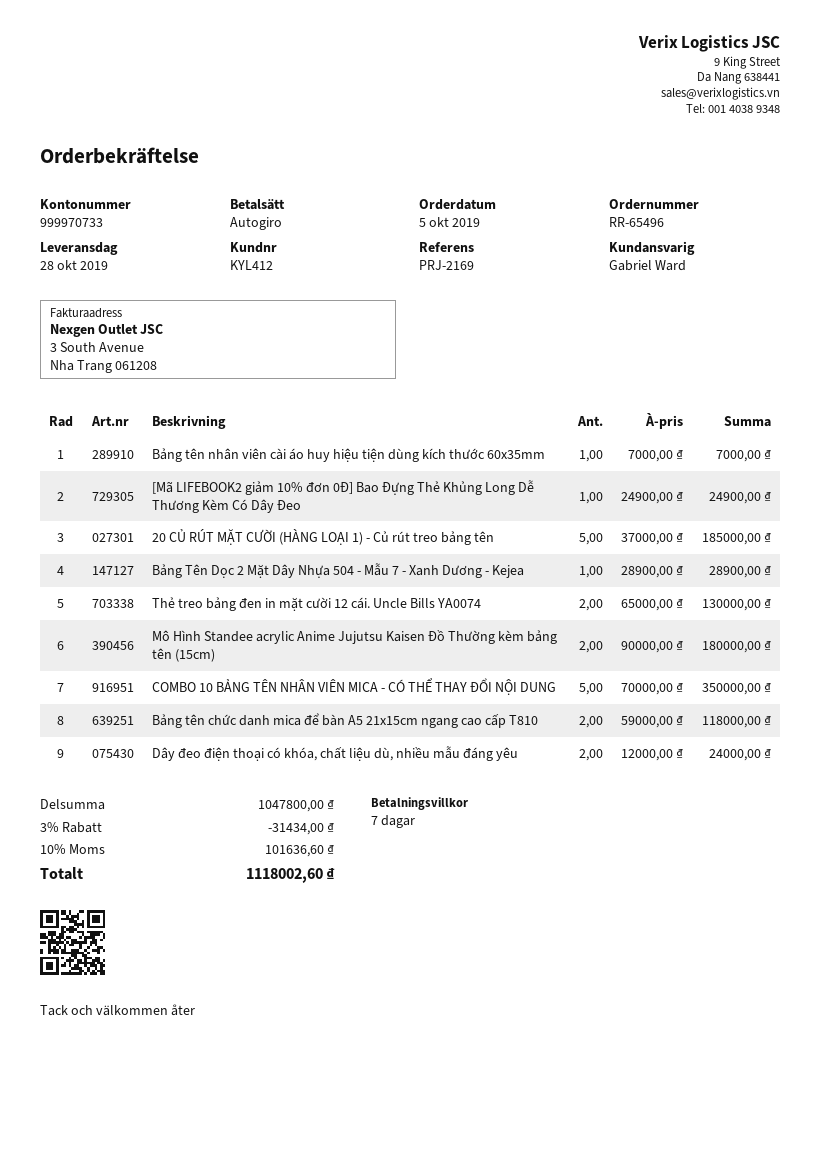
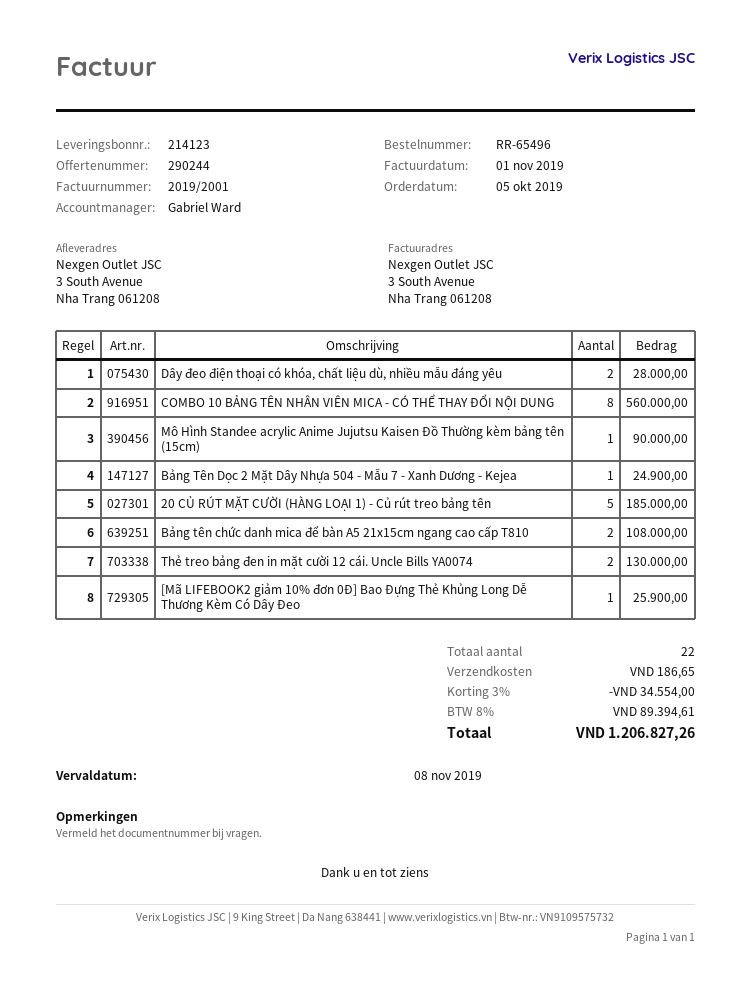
Bảng tên nhân viên cài áo huy hiệu tiện dùng kích thước 60x35mm: 1 for 7000.00 -> none
[Mã LIFEBOOK2 giảm 10% đơn 0Đ] Bao Đựng Thẻ Khủng Long Dễ Thương Kèm Có Dây Đeo: 1 for 24900.00 -> 1 for 25900.00
Bảng Tên Dọc 2 Mặt Dây Nhựa 504 - Mẫu 7 - Xanh Dương - Kejea: 1 for 28900.00 -> 1 for 24900.00
Mô Hình Standee acrylic Anime Jujutsu Kaisen Đồ Thường kèm bảng tên (15cm): 2 for 180000.00 -> 1 for 90000.00
COMBO 10 BẢNG TÊN NHÂN VIÊN MICA - CÓ THỂ THAY ĐỔI NỘI DUNG: 5 for 350000.00 -> 8 for 560000.00
Bảng tên chức danh mica để bàn A5 21x15cm ngang cao cấp T810: 2 for 118000.00 -> 2 for 108000.00
Dây đeo điện thoại có khóa, chất liệu dù, nhiều mẫu đáng yêu: 2 for 24000.00 -> 2 for 28000.00
discount: 3% = 31434.00 -> 3% = 34554.00
shipping: none -> 186.65
tax: 10% = 101636.60 -> 8% = 89394.61
total: 1118002.60 -> 1206827.26

